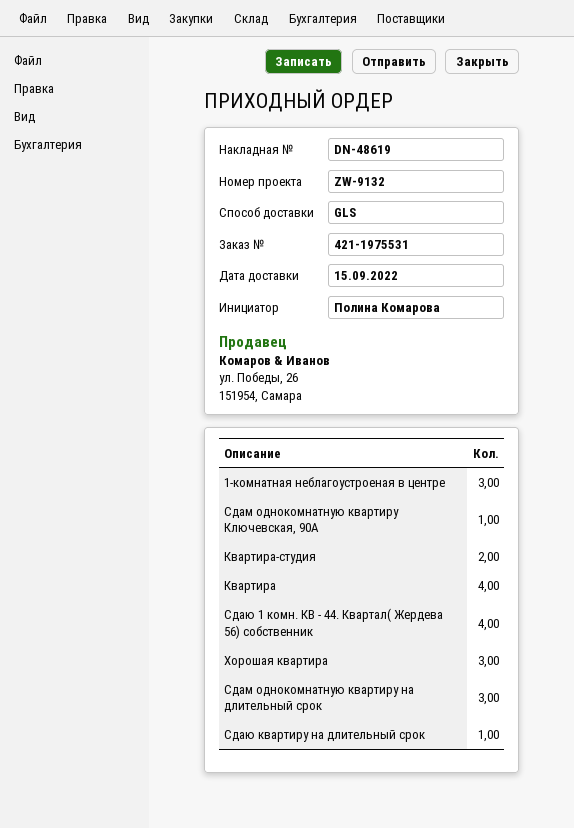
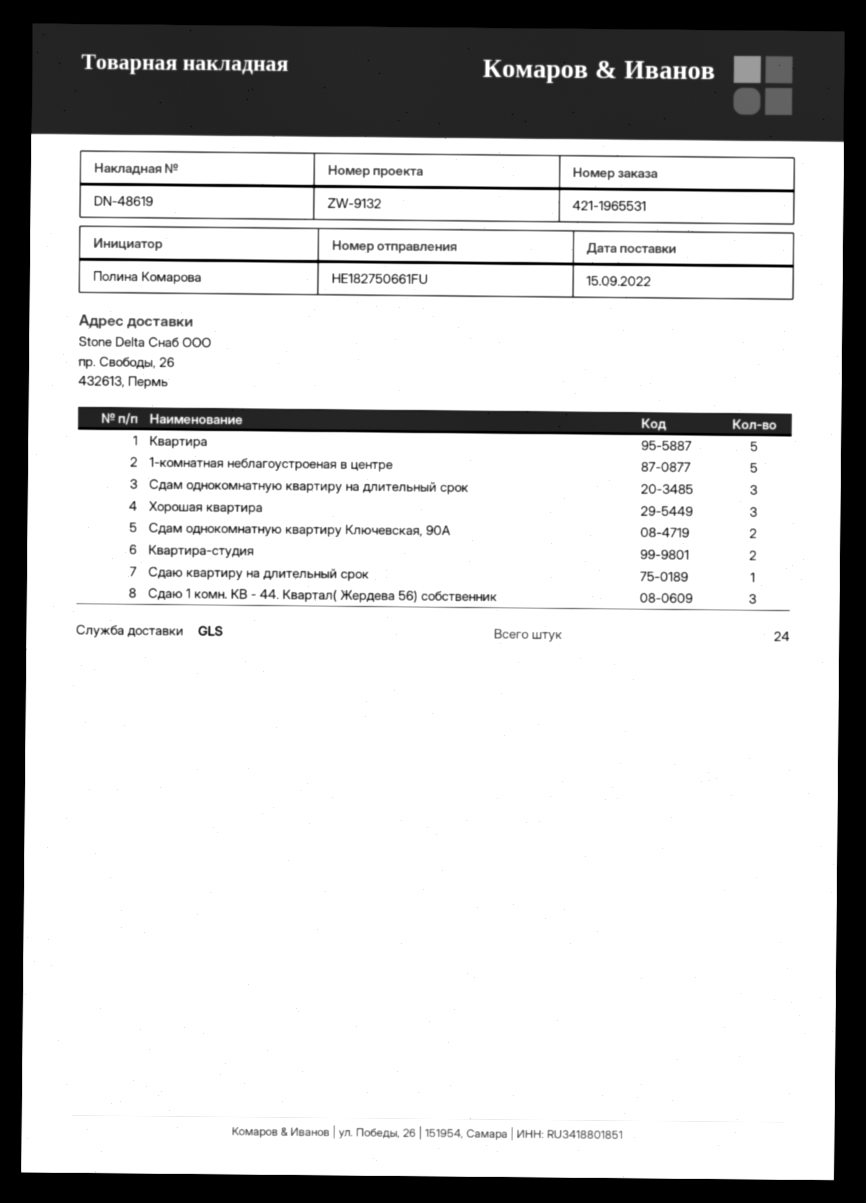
order number: 421-1975531 -> 421-1965531
1-комнатная неблагоустроеная в центре: 3 -> 5
Сдам однокомнатную квартиру Ключевская, 90А: 1 -> 2
Квартира: 4 -> 5
Сдаю 1 комн. КВ - 44. Квартал( Жердева 56) собственник: 4 -> 3

